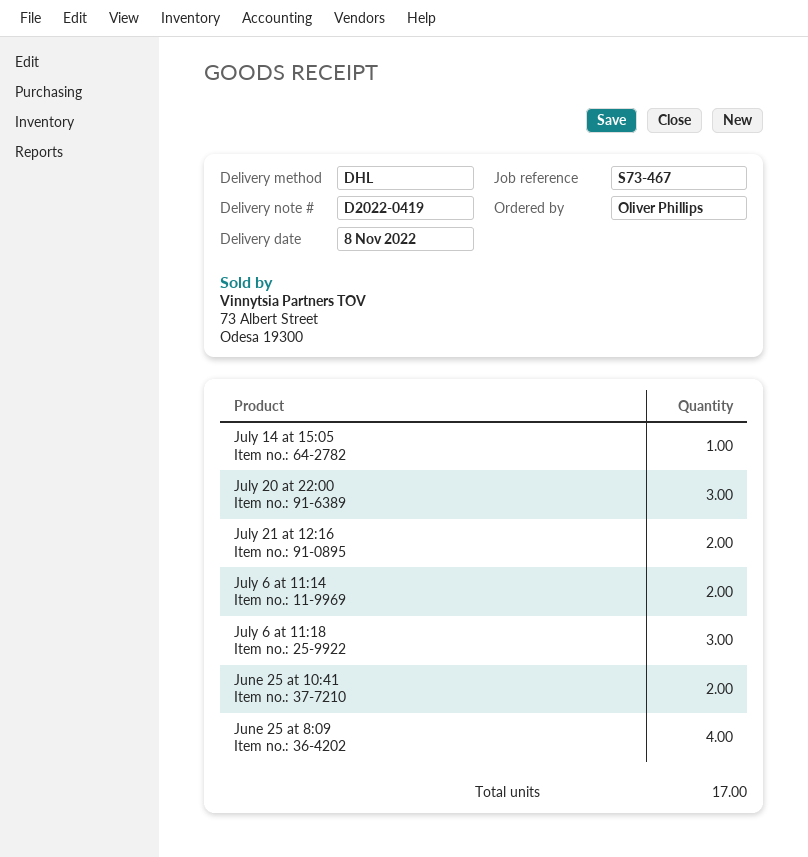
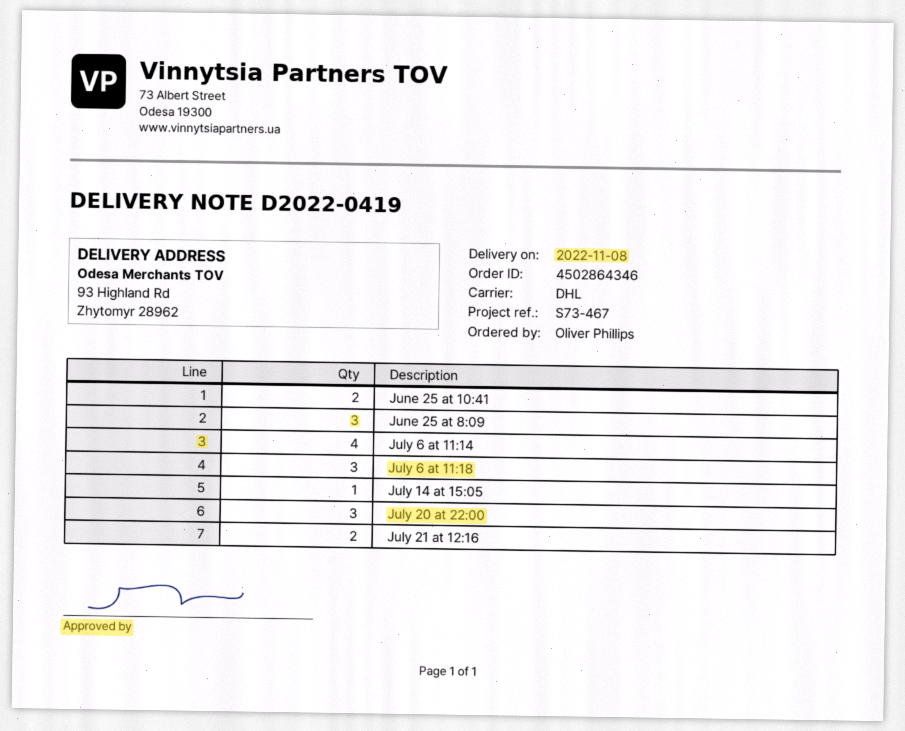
July 6 at 11:14: 2 -> 4
June 25 at 8:09: 4 -> 3

